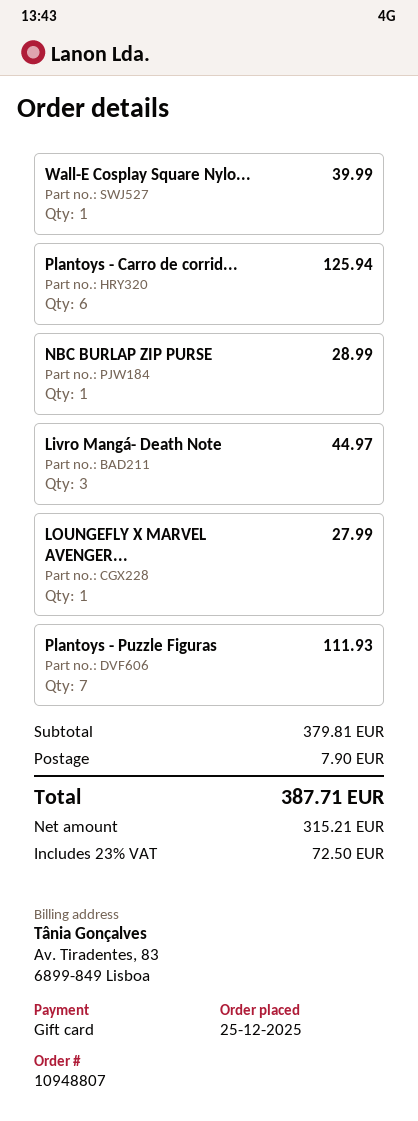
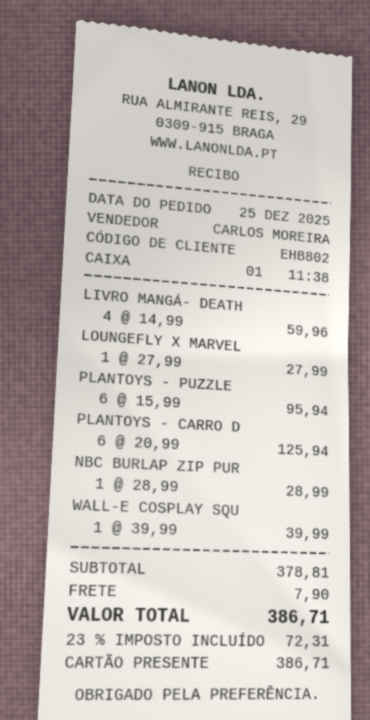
Livro Mangá- Death Note: 3 for 44.97 -> 4 for 59.96
Plantoys - Puzzle Figuras: 7 for 111.93 -> 6 for 95.94
subtotal: 379.81 -> 378.81
tax: 23% = 72.50 -> 23% = 72.31
total: 387.71 -> 386.71

